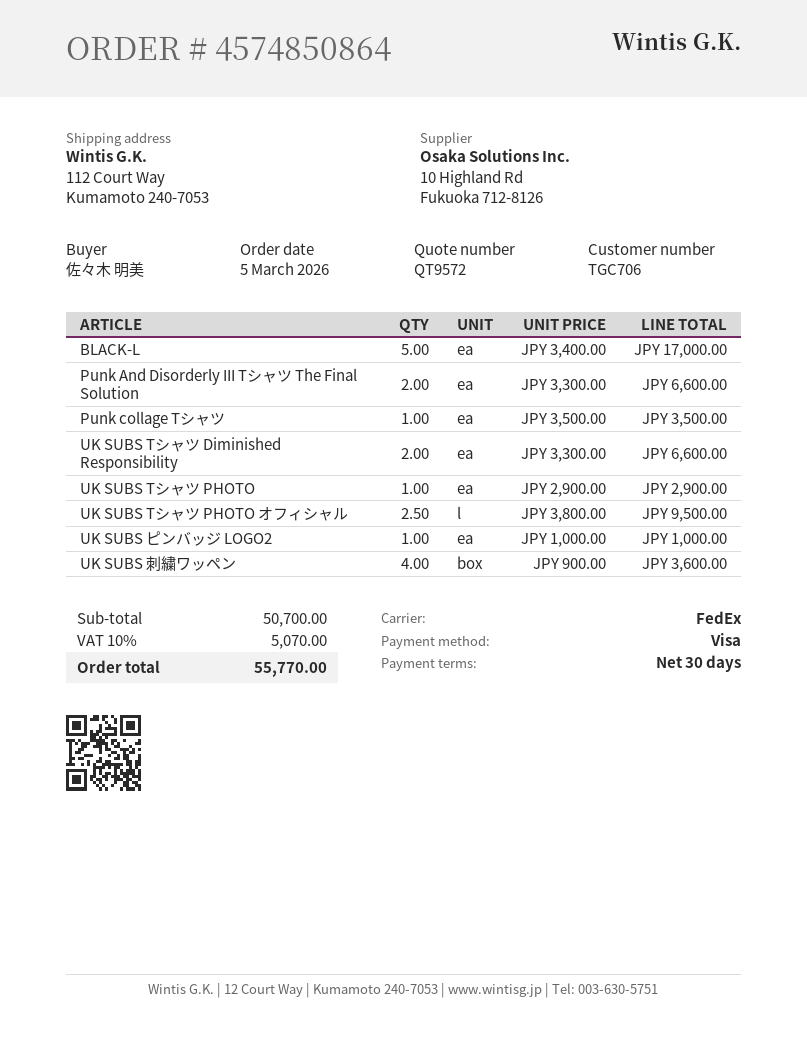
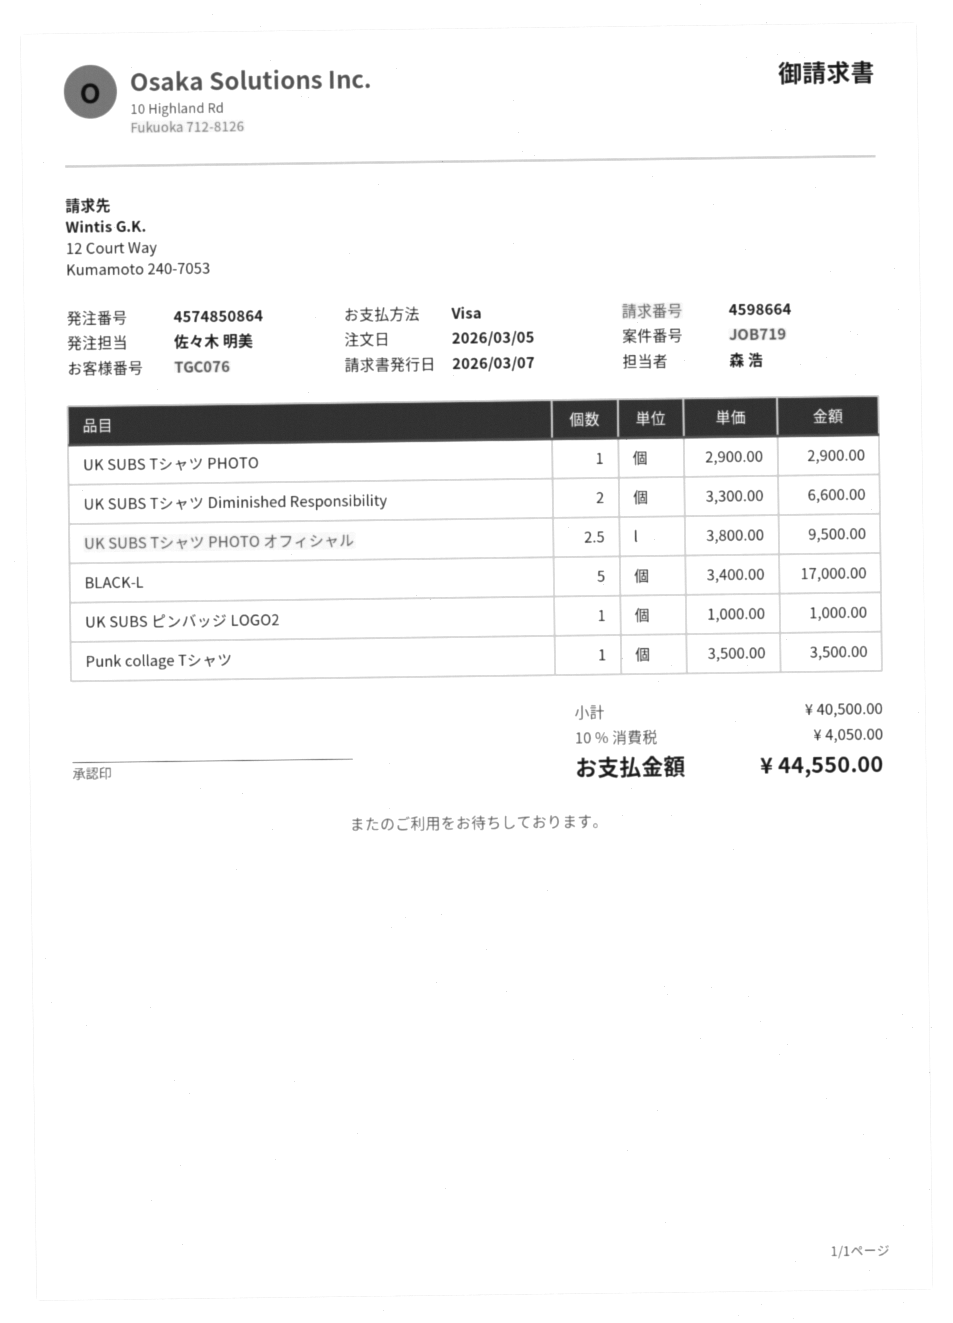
customer number: TGC706 -> TGC076
Punk And Disorderly III Tシャツ The Final Solution: 2 x 3300.00 = 6600.00 -> none
UK SUBS 刺繍ワッペン: 4 x 900.00 = 3600.00 -> none
subtotal: 50700.00 -> 40500.00
tax: 10% = 5070.00 -> 10% = 4050.00
total: 55770.00 -> 44550.00

